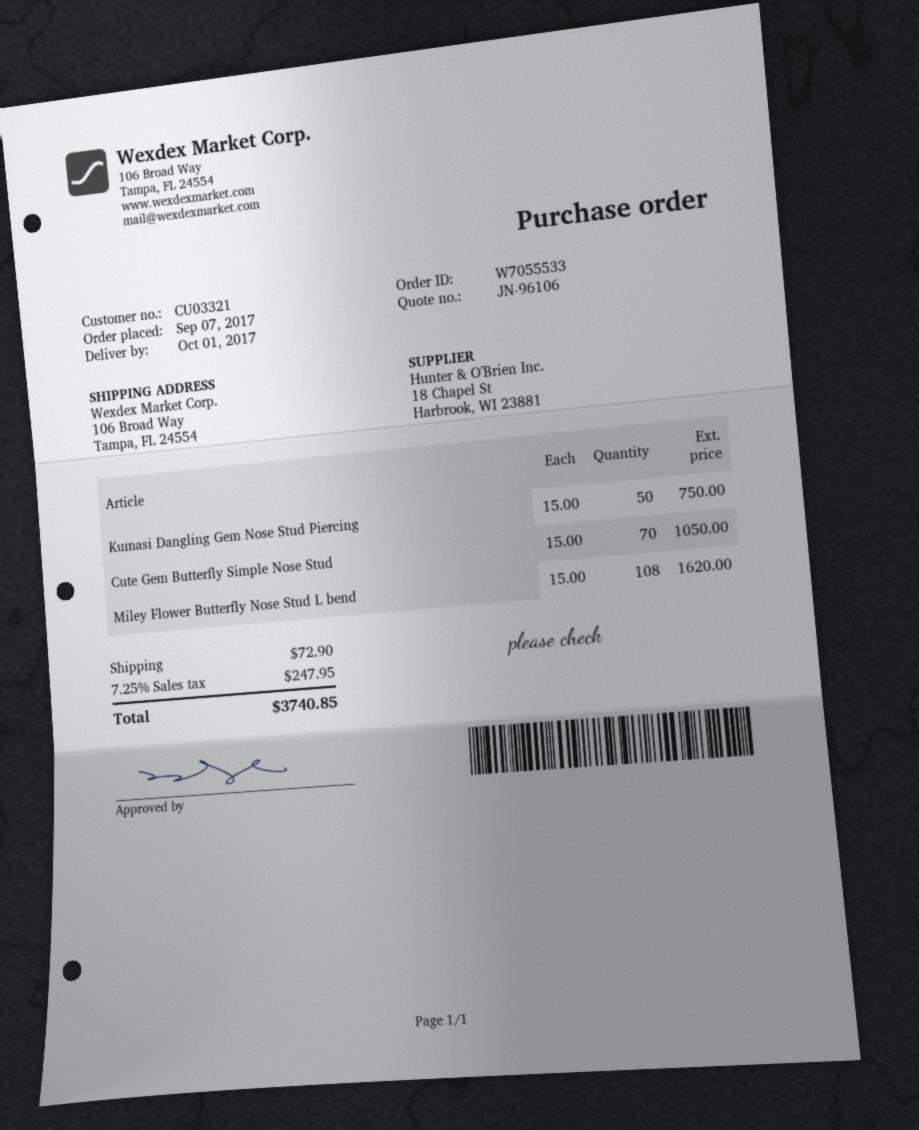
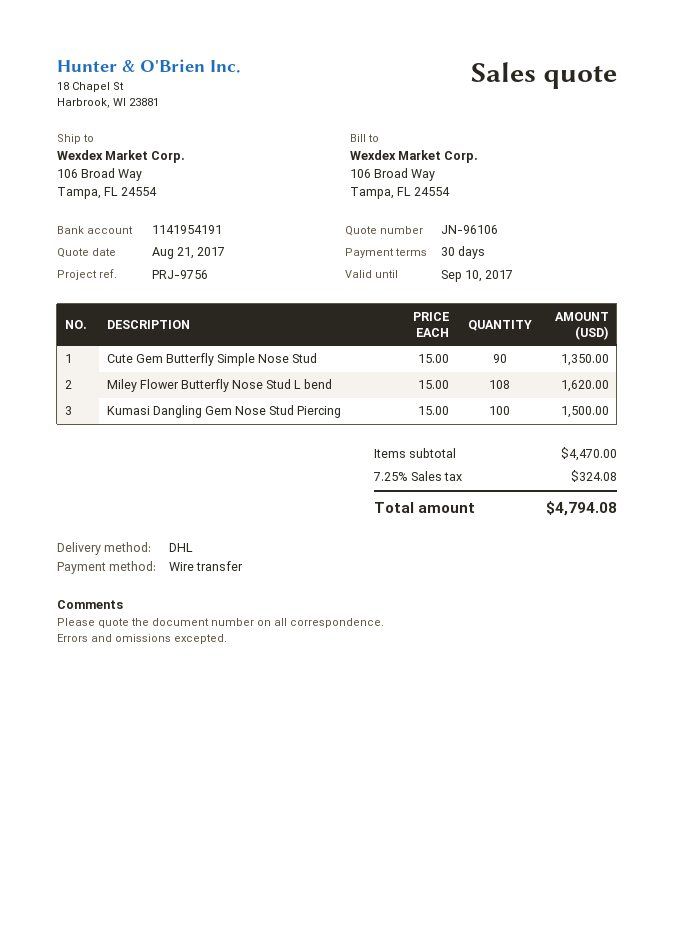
Kumasi Dangling Gem Nose Stud Piercing: 50 x 15.00 = 750.00 -> 100 x 15.00 = 1500.00
Cute Gem Butterfly Simple Nose Stud: 70 x 15.00 = 1050.00 -> 90 x 15.00 = 1350.00
shipping: 72.90 -> none
tax: 7.25% = 247.95 -> 7.25% = 324.08
total: 3740.85 -> 4794.08

